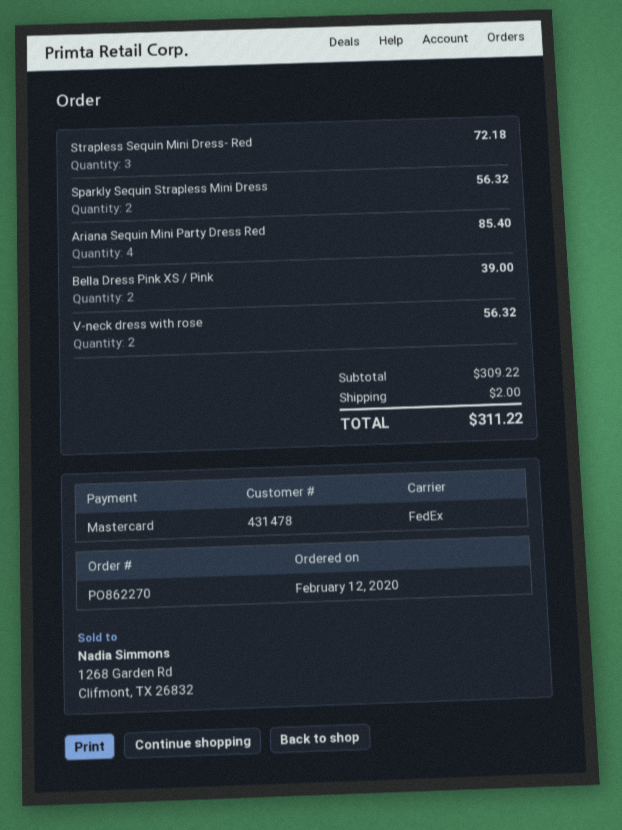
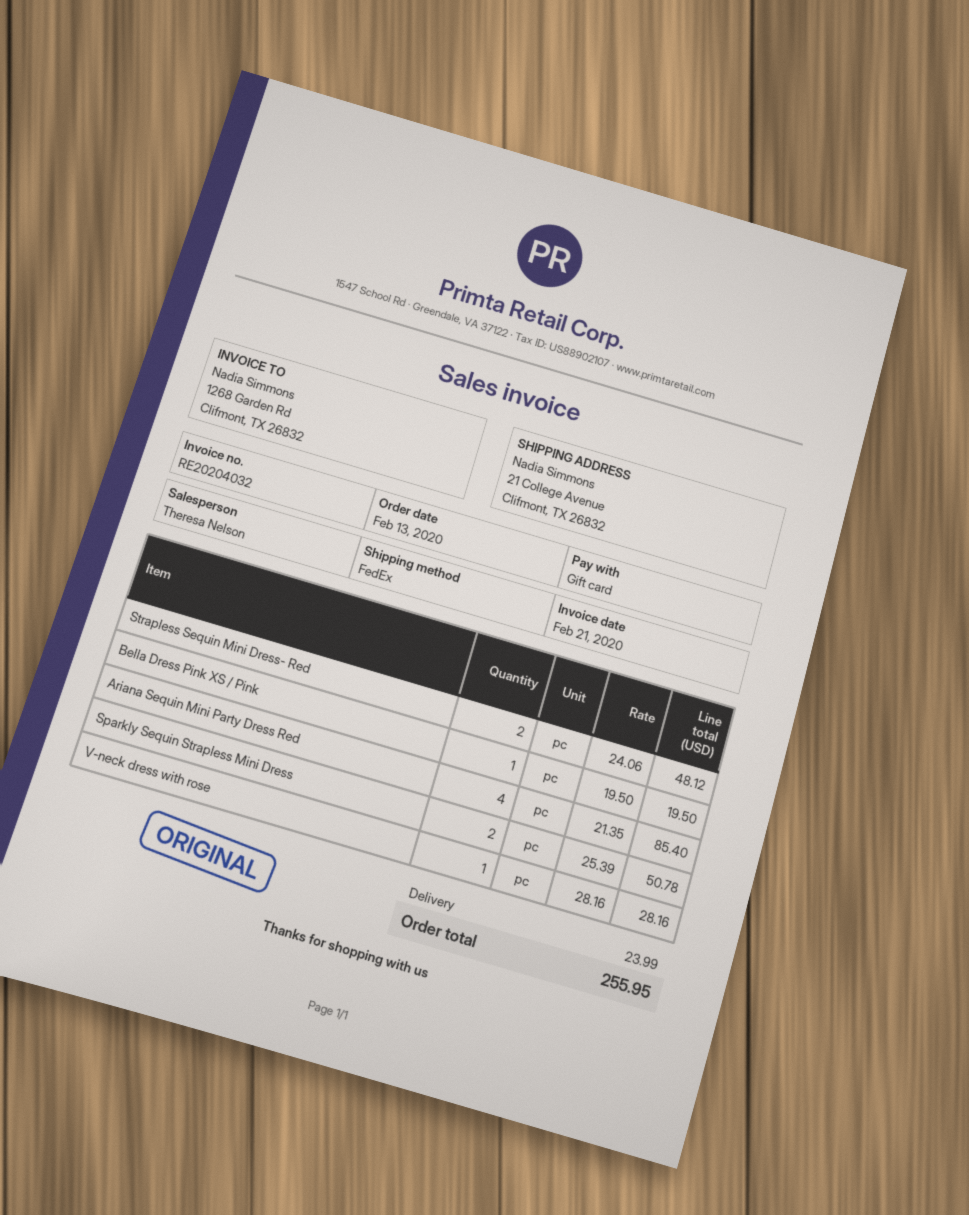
order date: 2020-02-12 -> 2020-02-13
payment method: Mastercard -> gift card
Strapless Sequin Mini Dress- Red: 3 for 72.18 -> 2 for 48.12
Sparkly Sequin Strapless Mini Dress: 2 for 56.32 -> 2 for 50.78
Bella Dress Pink XS / Pink: 2 for 39.00 -> 1 for 19.50
V-neck dress with rose: 2 for 56.32 -> 1 for 28.16
shipping: 2.00 -> 23.99
total: 311.22 -> 255.95

